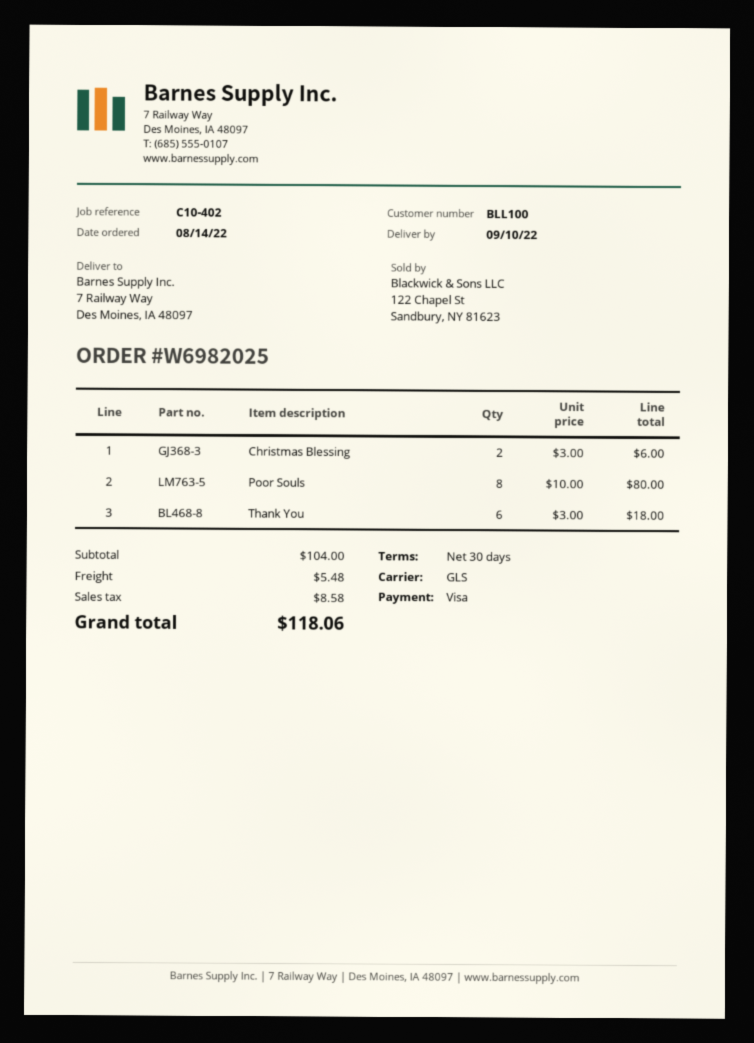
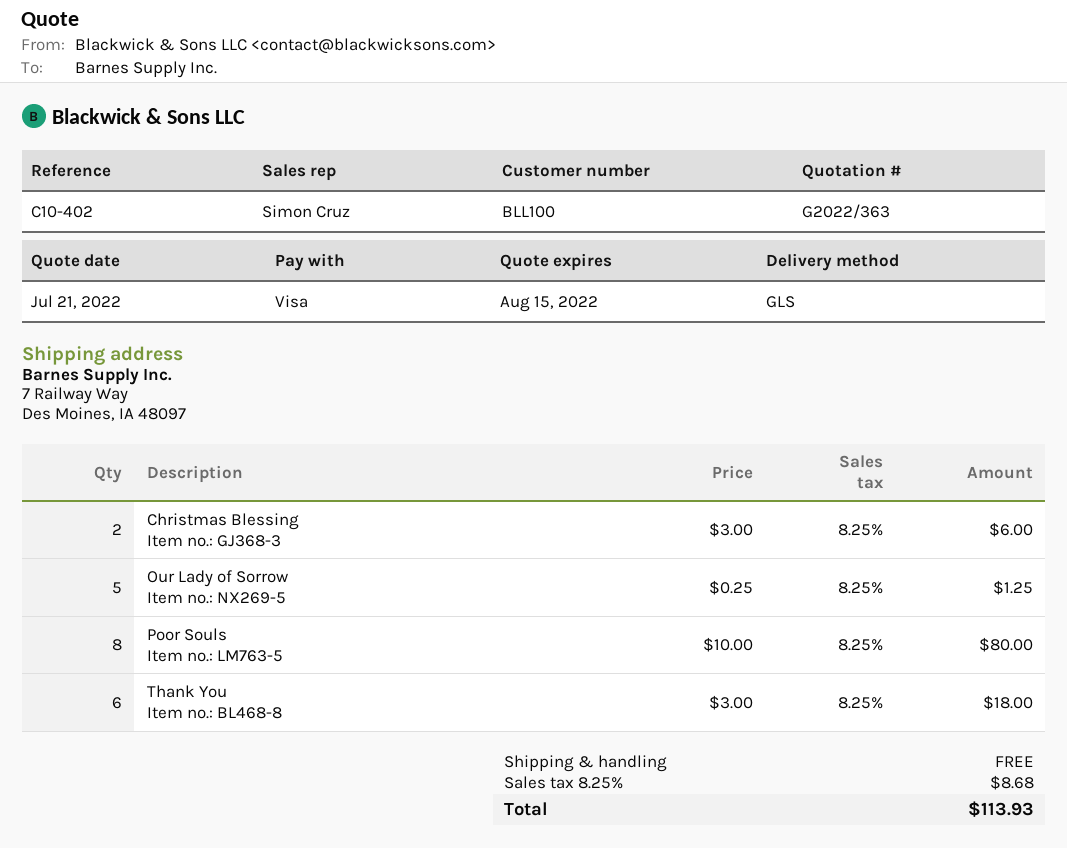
Our Lady of Sorrow: none -> 5 x 0.25 = 1.25
shipping: 5.48 -> 0.00
tax: 8.58 -> 8.68
total: 118.06 -> 113.93

